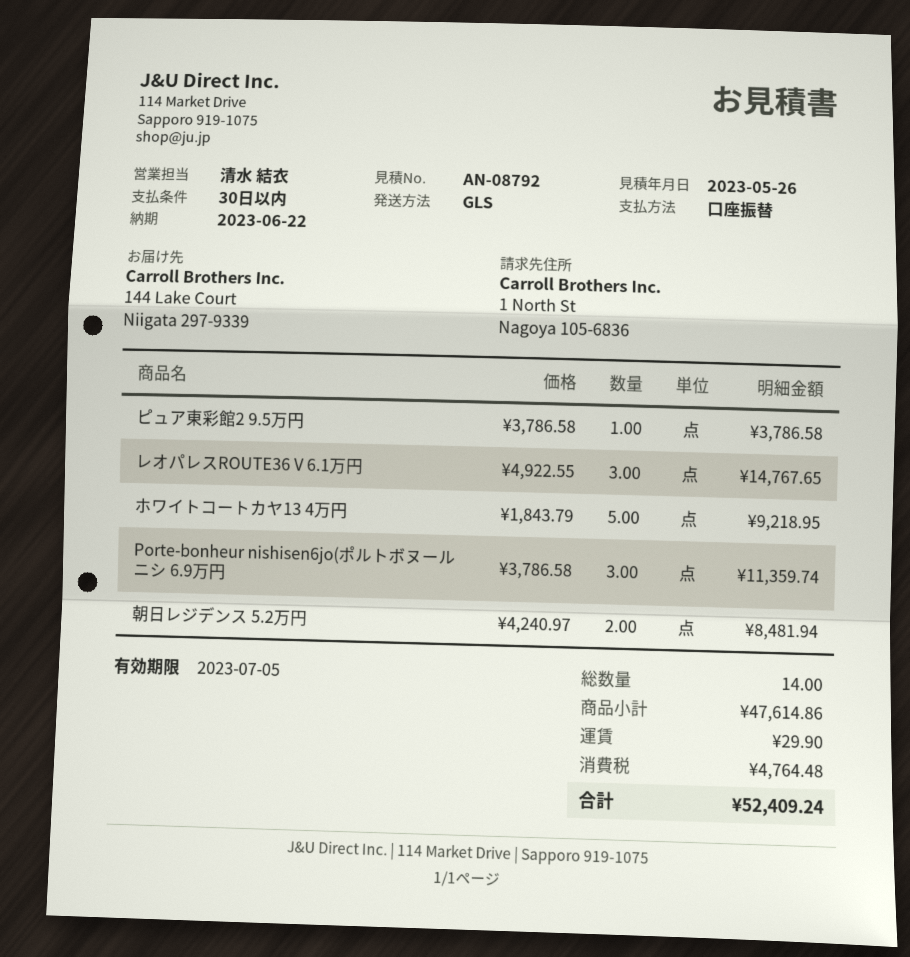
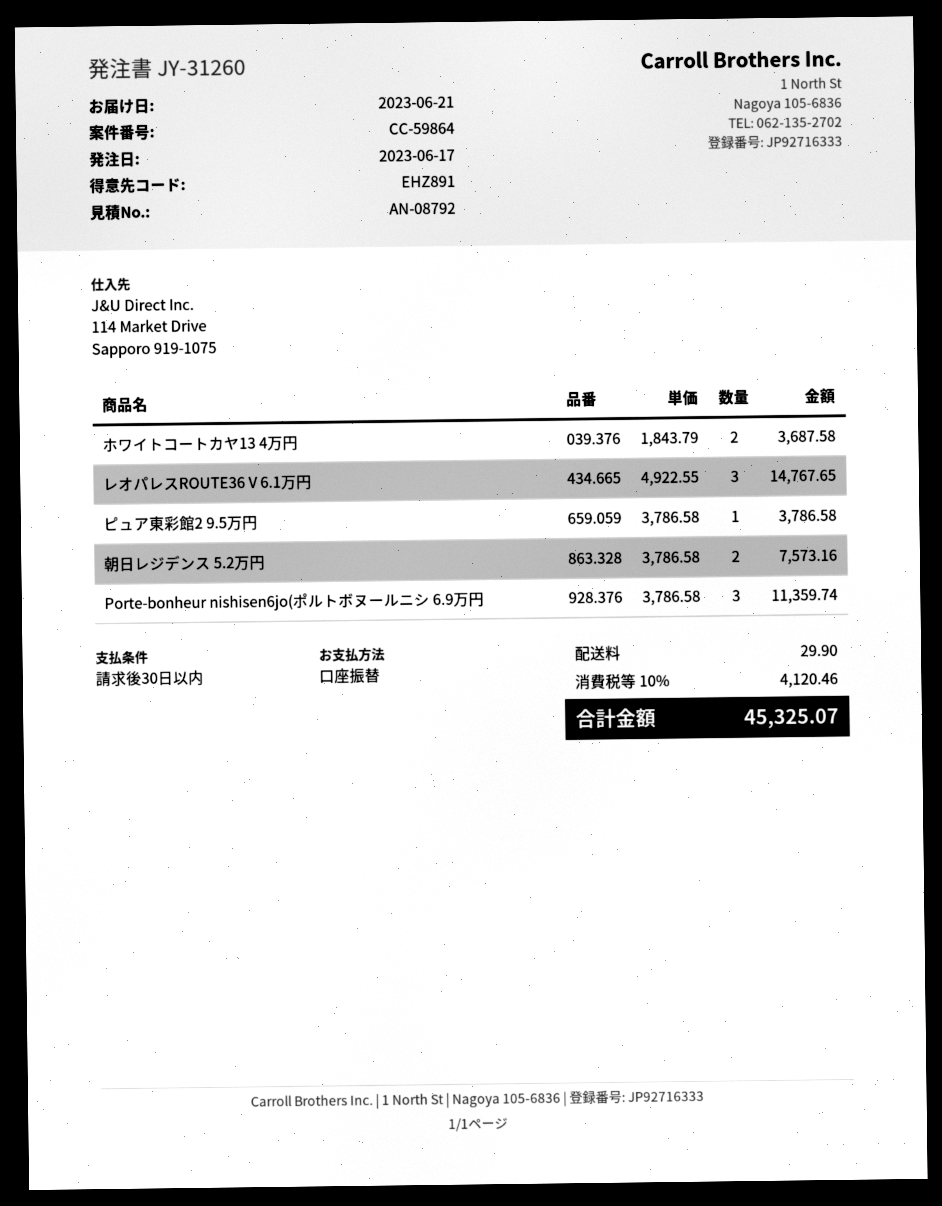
delivery date: 2023-06-22 -> 2023-06-21
ホワイトコートカヤ13 4万円: 5 x 1843.79 = 9218.95 -> 2 x 1843.79 = 3687.58
朝日レジデンス 5.2万円: 2 x 4240.97 = 8481.94 -> 2 x 3786.58 = 7573.16
tax: 4764.48 -> 4120.46
total: 52409.24 -> 45325.07

